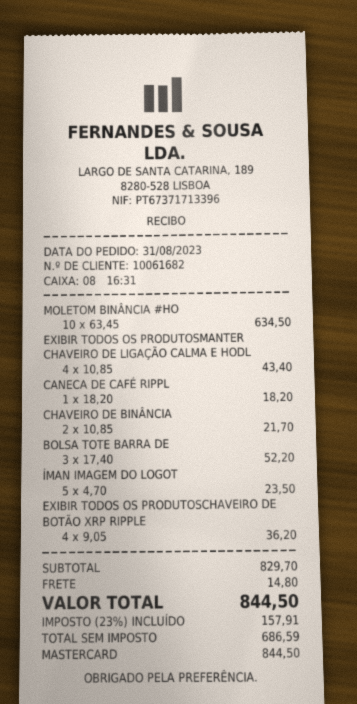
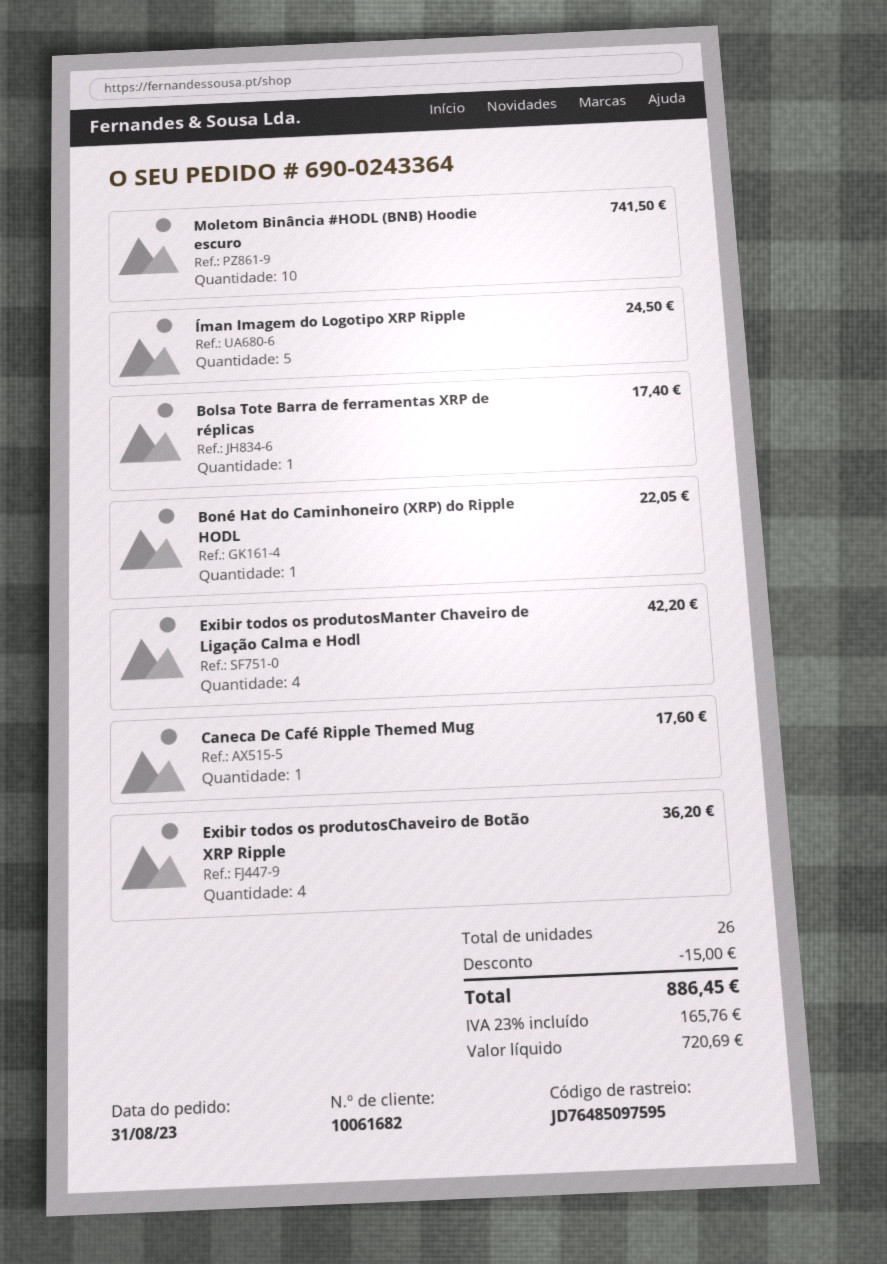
MOLETOM BINÂNCIA #HO: 10 for 634.50 -> 10 for 741.50
EXIBIR TODOS OS PRODUTOSMANTER CHAVEIRO DE LIGAÇÃO CALMA E HODL: 4 for 43.40 -> 4 for 42.20
CANECA DE CAFÉ RIPPL: 1 for 18.20 -> 1 for 17.60
CHAVEIRO DE BINÂNCIA: 2 for 21.70 -> none
BOLSA TOTE BARRA DE: 3 for 52.20 -> 1 for 17.40
ÍMAN IMAGEM DO LOGOT: 5 for 23.50 -> 5 for 24.50
Boné Hat do Caminhoneiro (XRP) do Ripple HODL: none -> 1 for 22.05
discount: none -> 15.00
shipping: 14.80 -> none
net: 686.59 -> 720.69
tax: 23% = 157.91 -> 23% = 165.76
total: 844.50 -> 886.45

